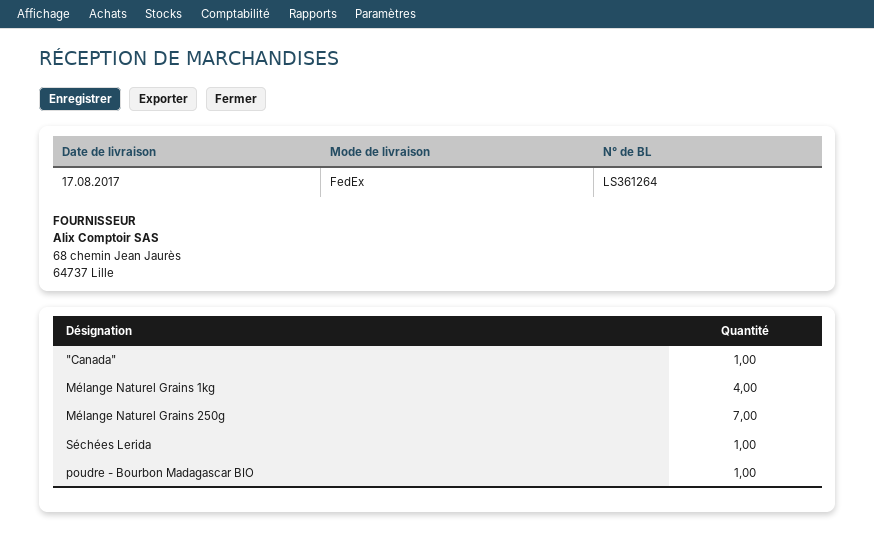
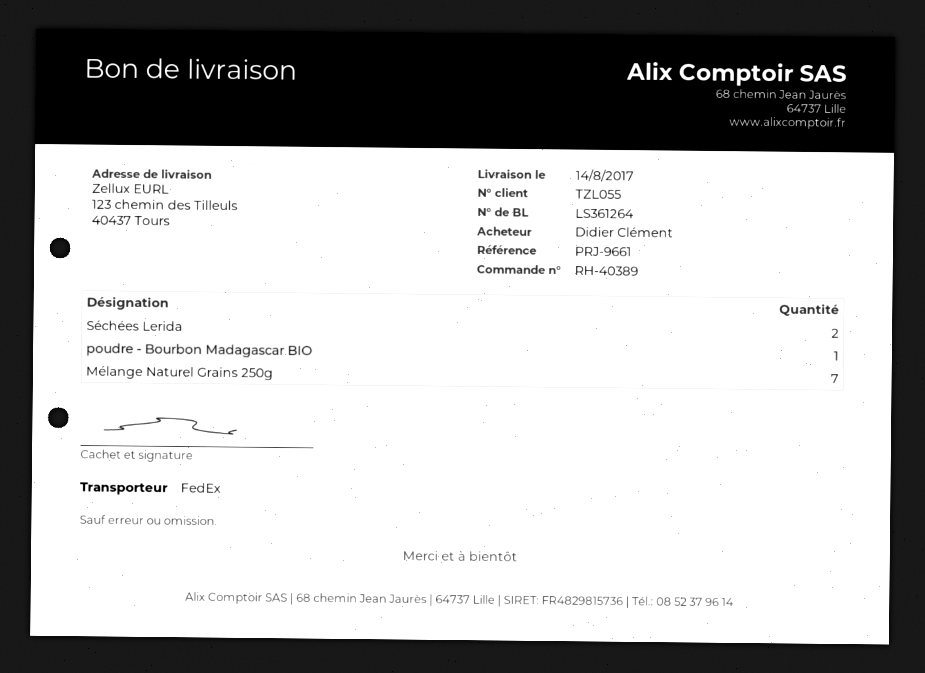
delivery date: 2017-08-17 -> 2017-08-14
"Canada": 1 -> none
Mélange Naturel Grains 1kg: 4 -> none
Séchées Lerida: 1 -> 2

